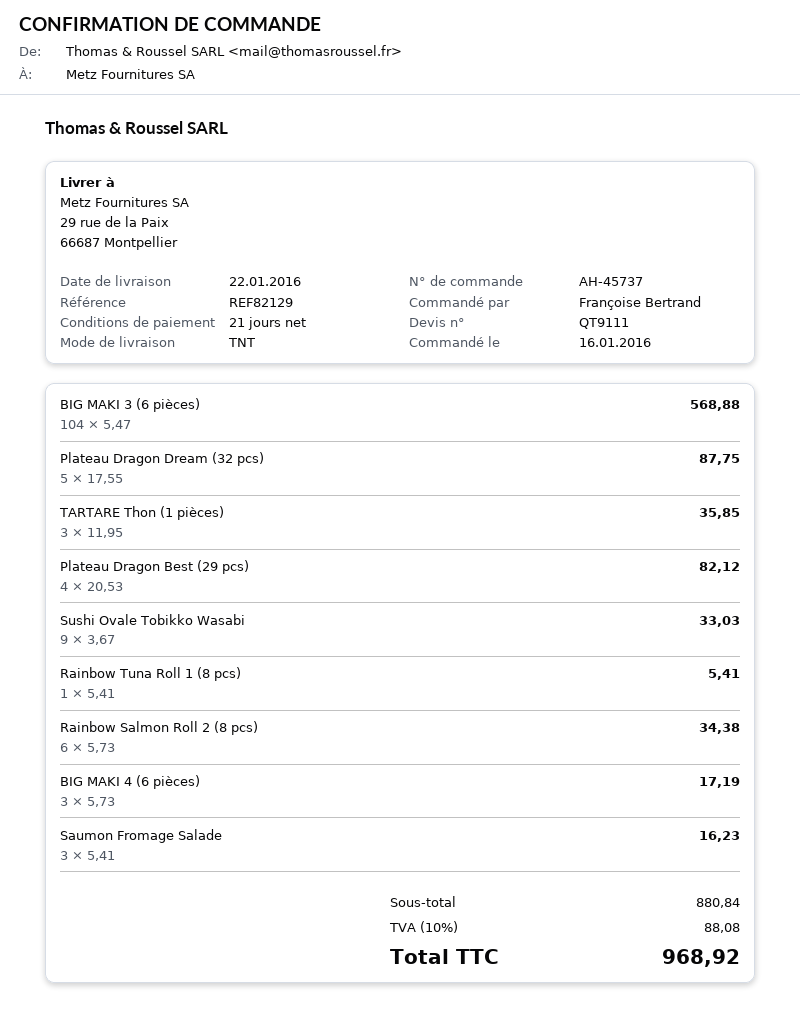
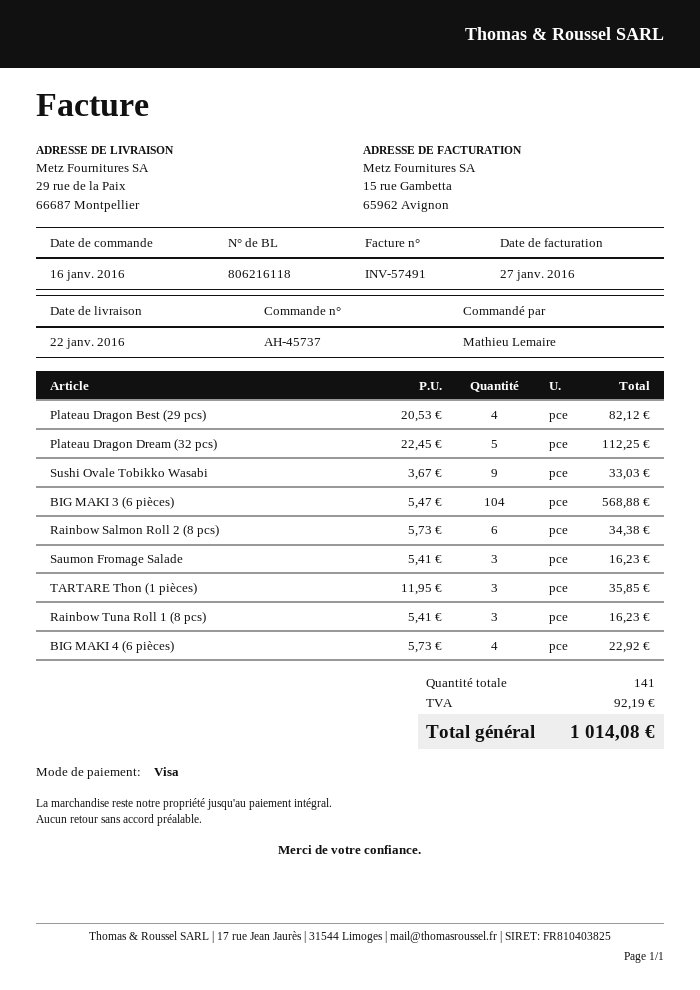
ordered by: Françoise Bertrand -> Mathieu Lemaire
Plateau Dragon Dream (32 pcs): 5 x 17.55 = 87.75 -> 5 x 22.45 = 112.25
Rainbow Tuna Roll 1 (8 pcs): 1 x 5.41 = 5.41 -> 3 x 5.41 = 16.23
BIG MAKI 4 (6 pièces): 3 x 5.73 = 17.19 -> 4 x 5.73 = 22.92
tax: 88.08 -> 92.19
total: 968.92 -> 1014.08

